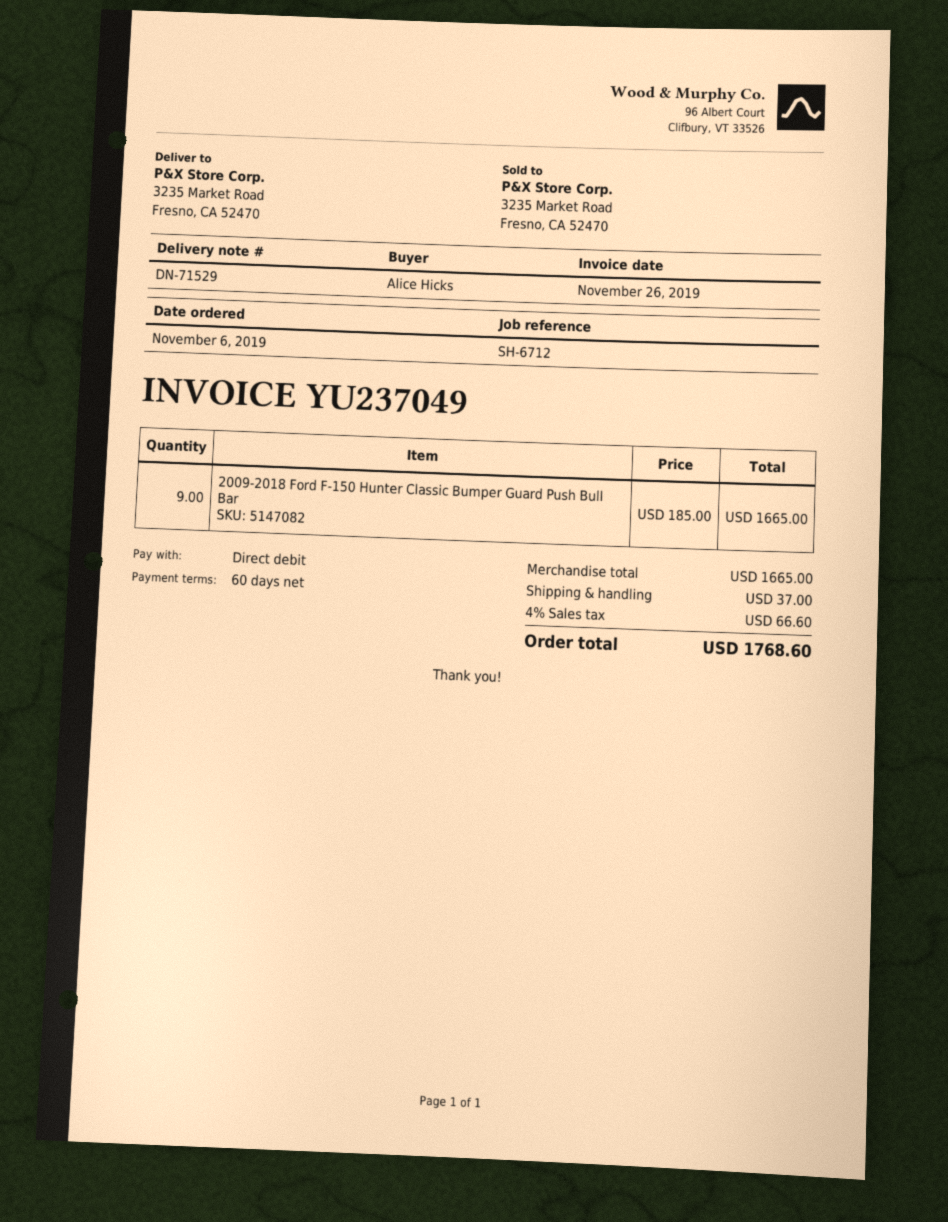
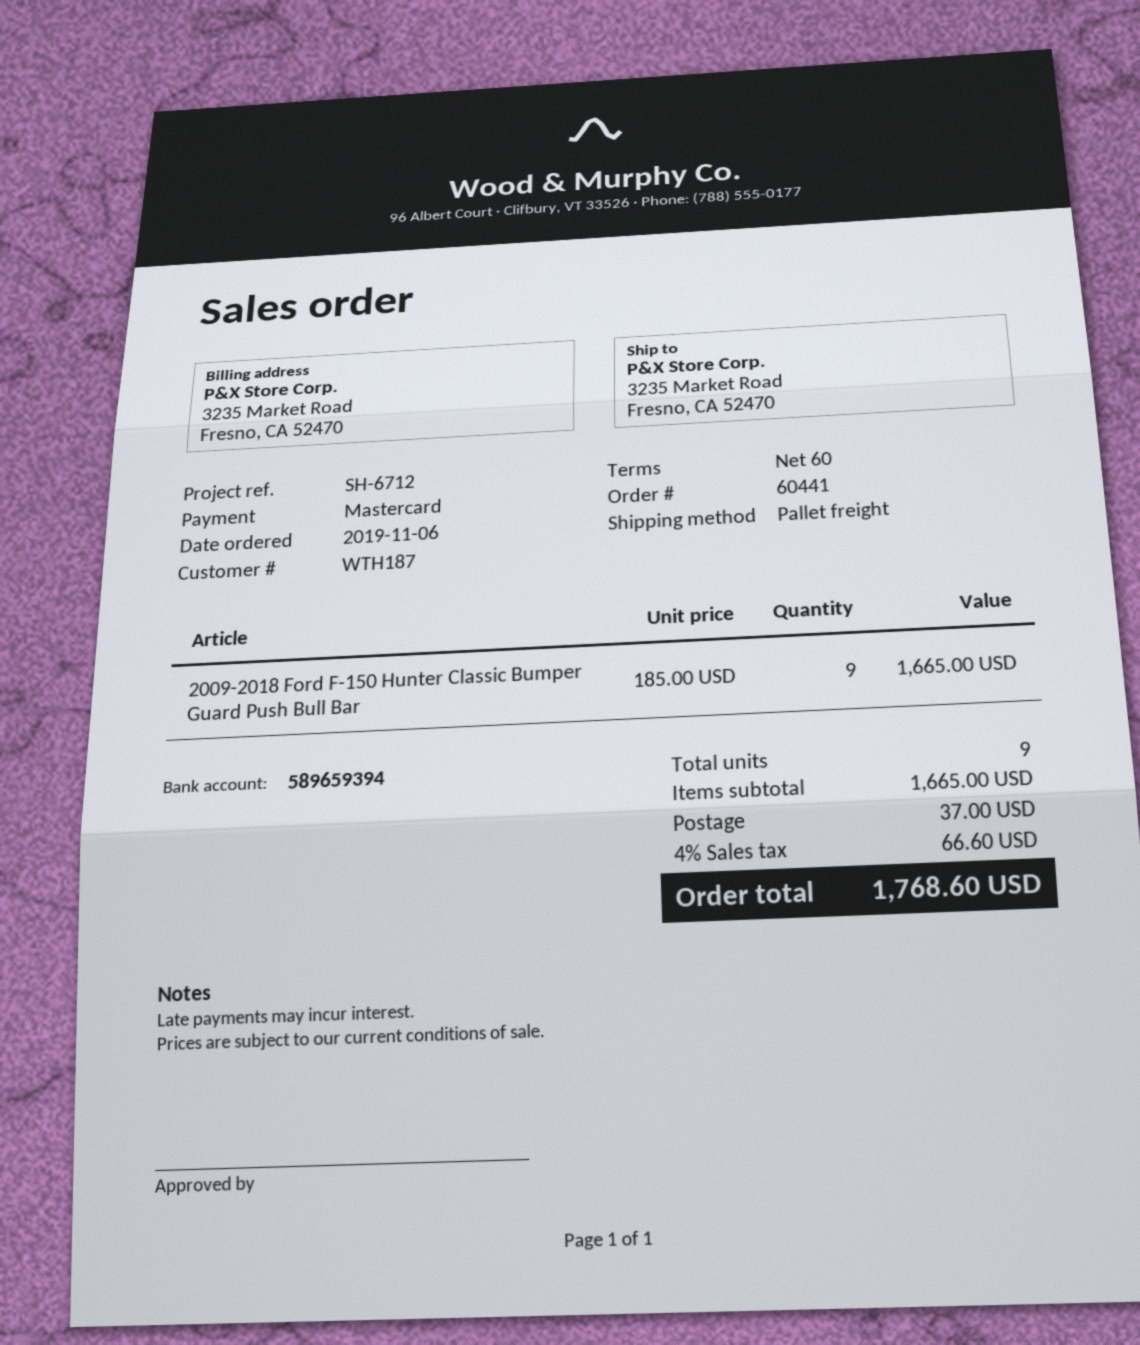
payment method: direct debit -> Mastercard

